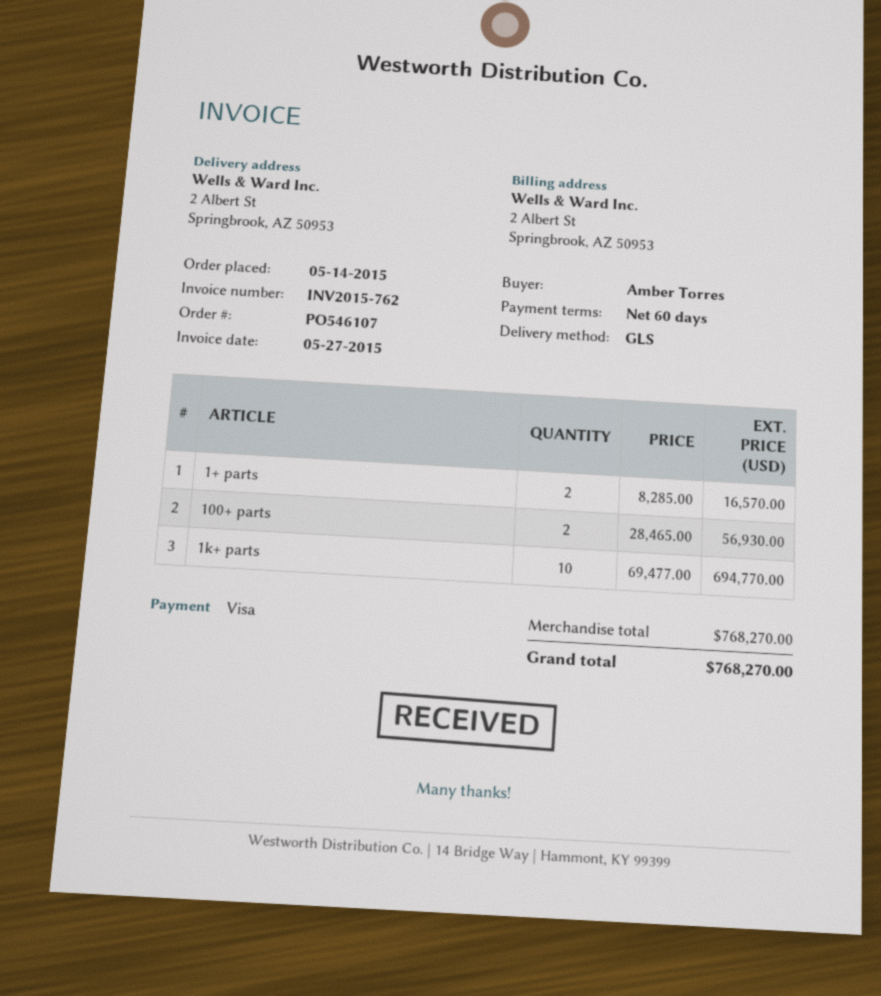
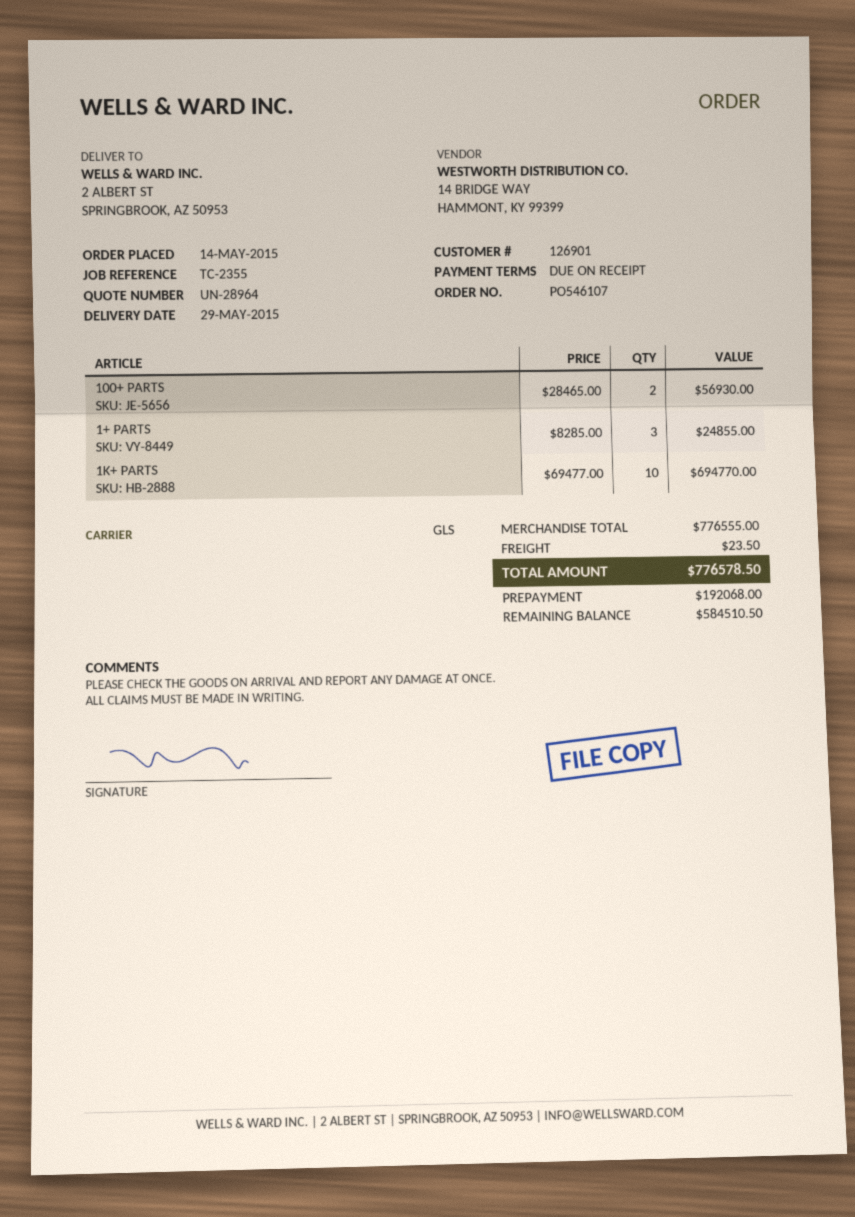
payment terms: 60 days -> on receipt
1+ parts: 2 x 8285.00 = 16570.00 -> 3 x 8285.00 = 24855.00
subtotal: 768270.00 -> 776555.00
shipping: none -> 23.50
total: 768270.00 -> 776578.50

